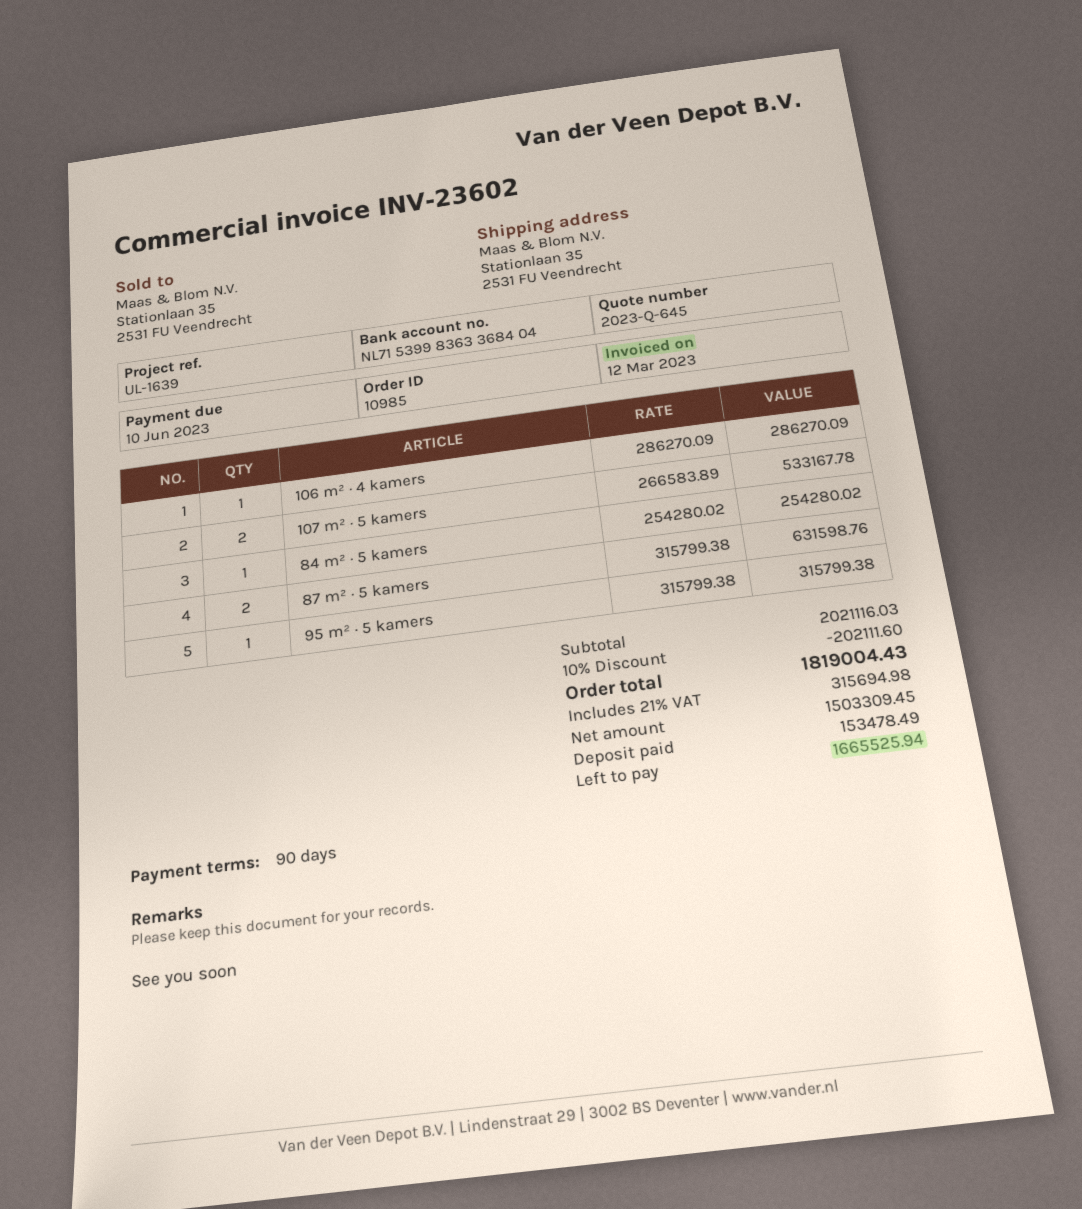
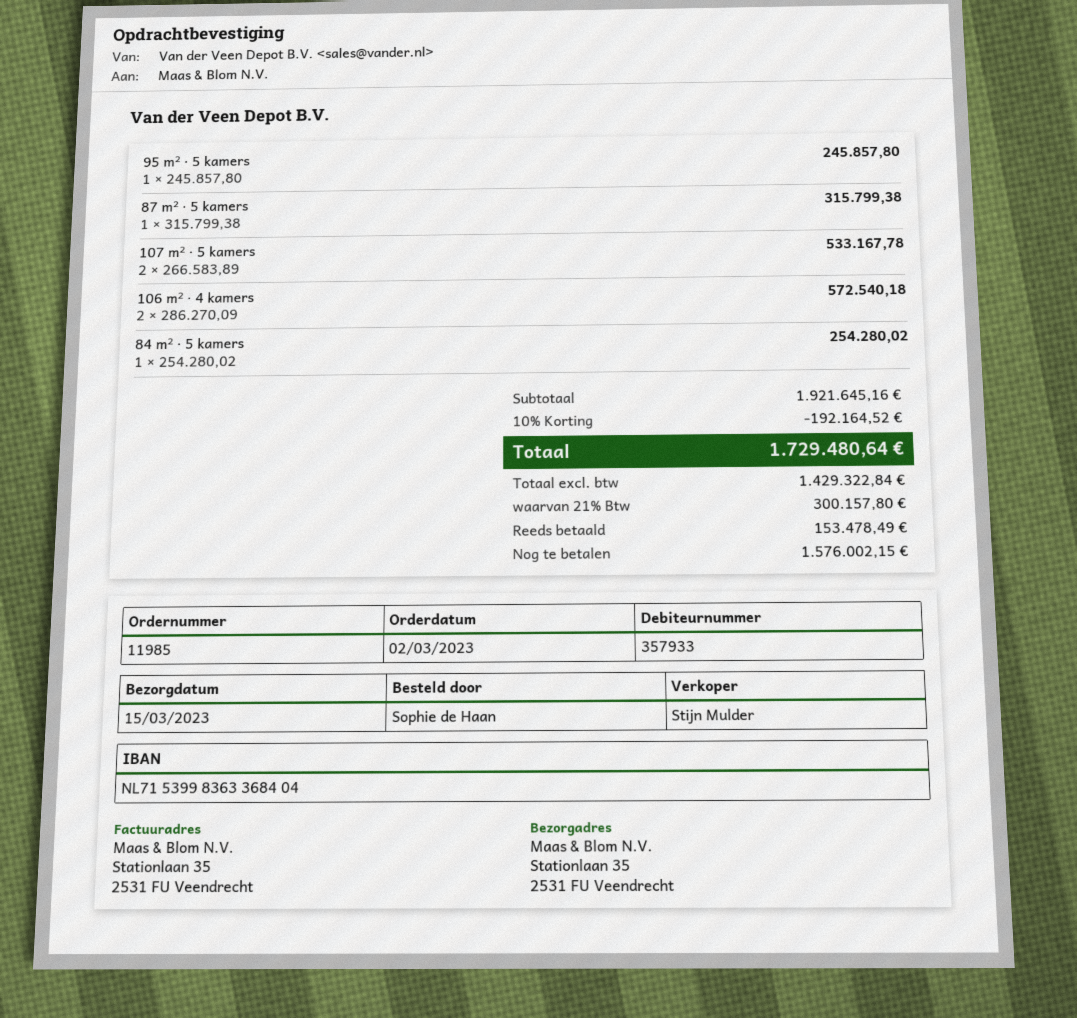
order number: 10985 -> 11985
106 m² · 4 kamers: 1 x 286270.09 = 286270.09 -> 2 x 286270.09 = 572540.18
87 m² · 5 kamers: 2 x 315799.38 = 631598.76 -> 1 x 315799.38 = 315799.38
95 m² · 5 kamers: 1 x 315799.38 = 315799.38 -> 1 x 245857.80 = 245857.80
subtotal: 2021116.03 -> 1921645.16
discount: 10% = 202111.60 -> 10% = 192164.52
net: 1503309.45 -> 1429322.84
tax: 21% = 315694.98 -> 21% = 300157.80
total: 1819004.43 -> 1729480.64
balance: 1665525.94 -> 1576002.15

